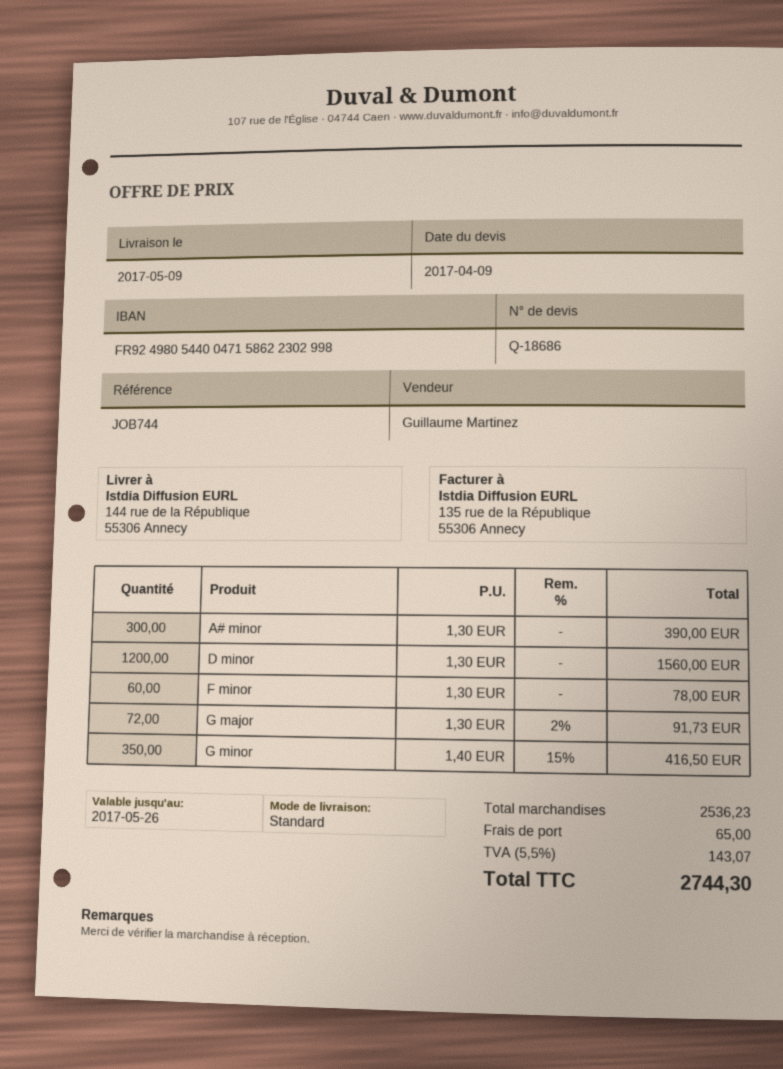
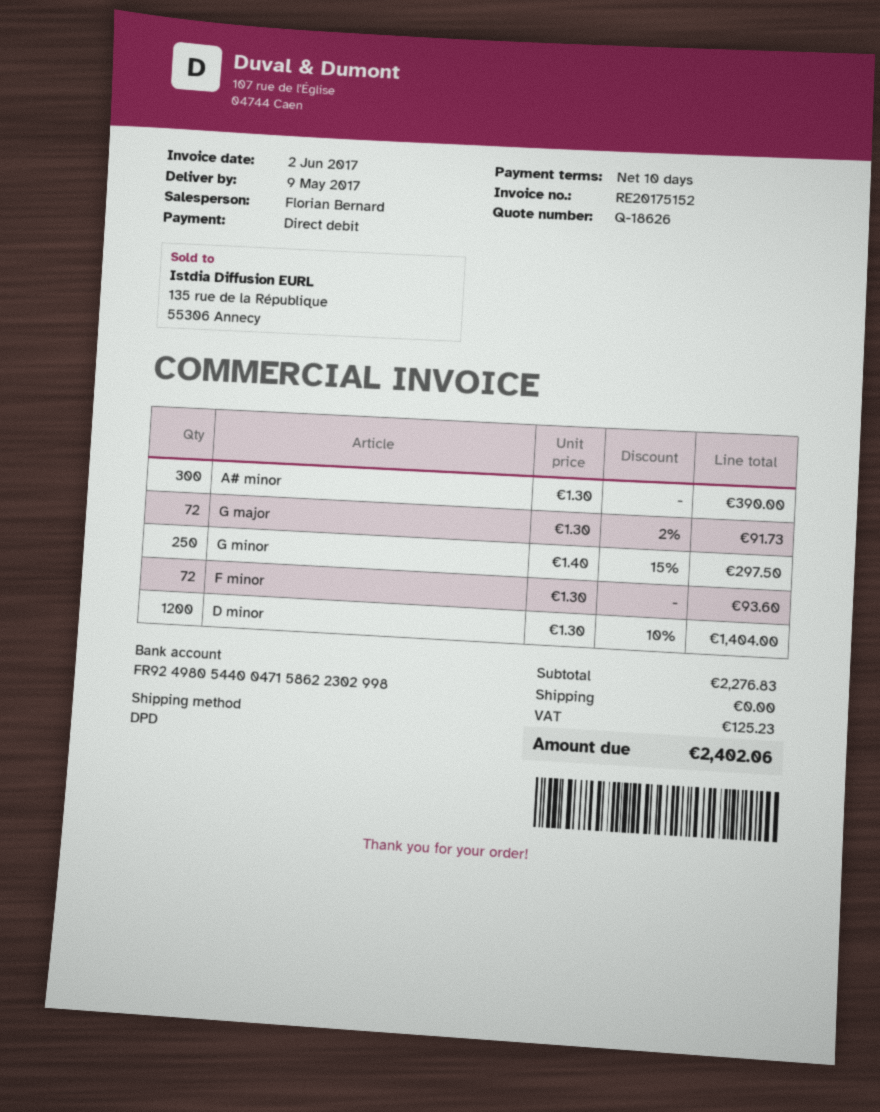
quote number: Q-18686 -> Q-18626
sales rep: Guillaume Martinez -> Florian Bernard
shipping method: standard -> DPD
D minor: 1200 x 1.30 = 1560.00 -> 1200 x 1.30 - 10% = 1404.00
F minor: 60 x 1.30 = 78.00 -> 72 x 1.30 = 93.60
G minor: 350 x 1.40 - 15% = 416.50 -> 250 x 1.40 - 15% = 297.50
subtotal: 2536.23 -> 2276.83
shipping: 65.00 -> 0.00
tax: 143.07 -> 125.23
total: 2744.30 -> 2402.06

